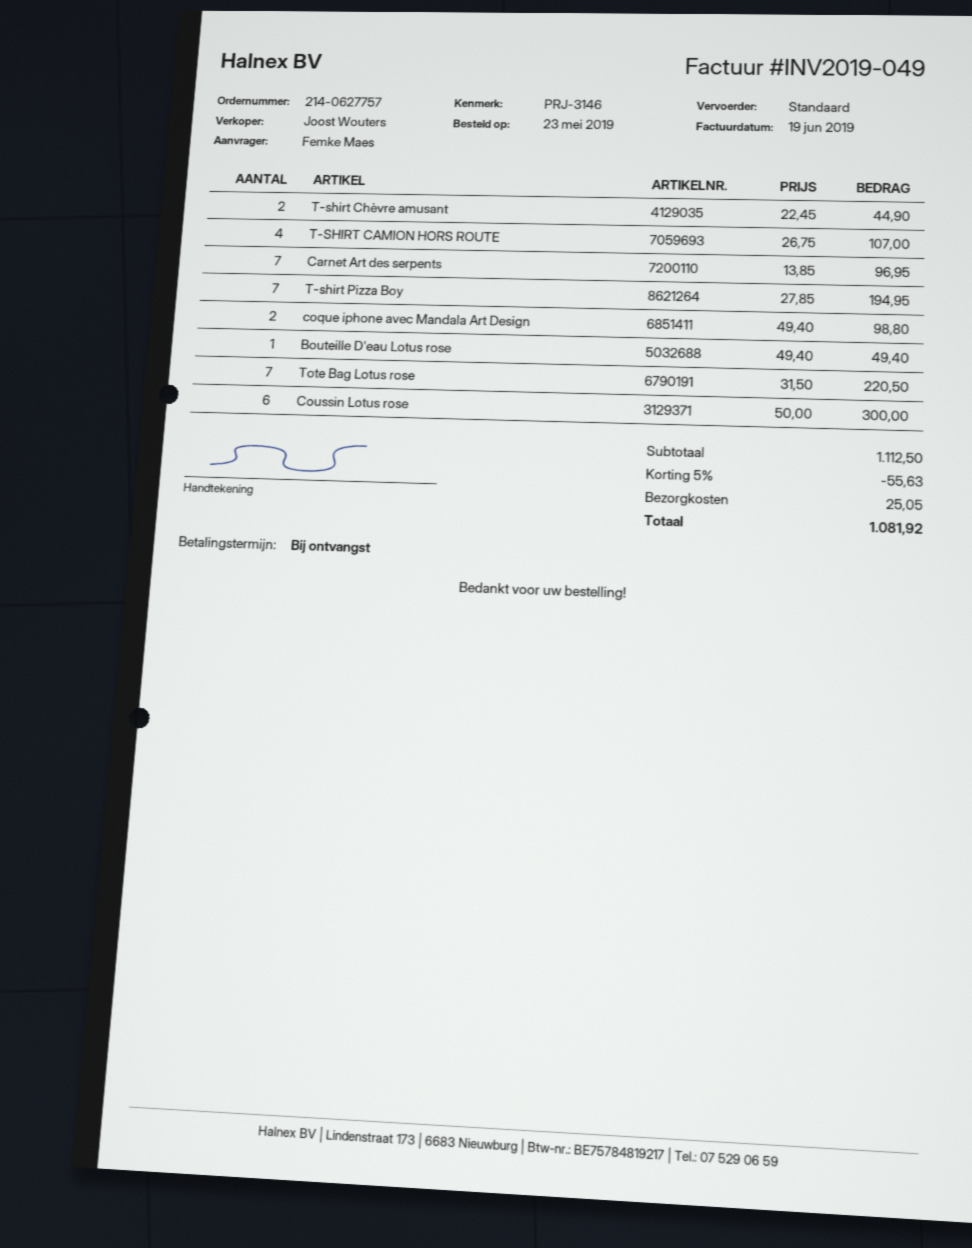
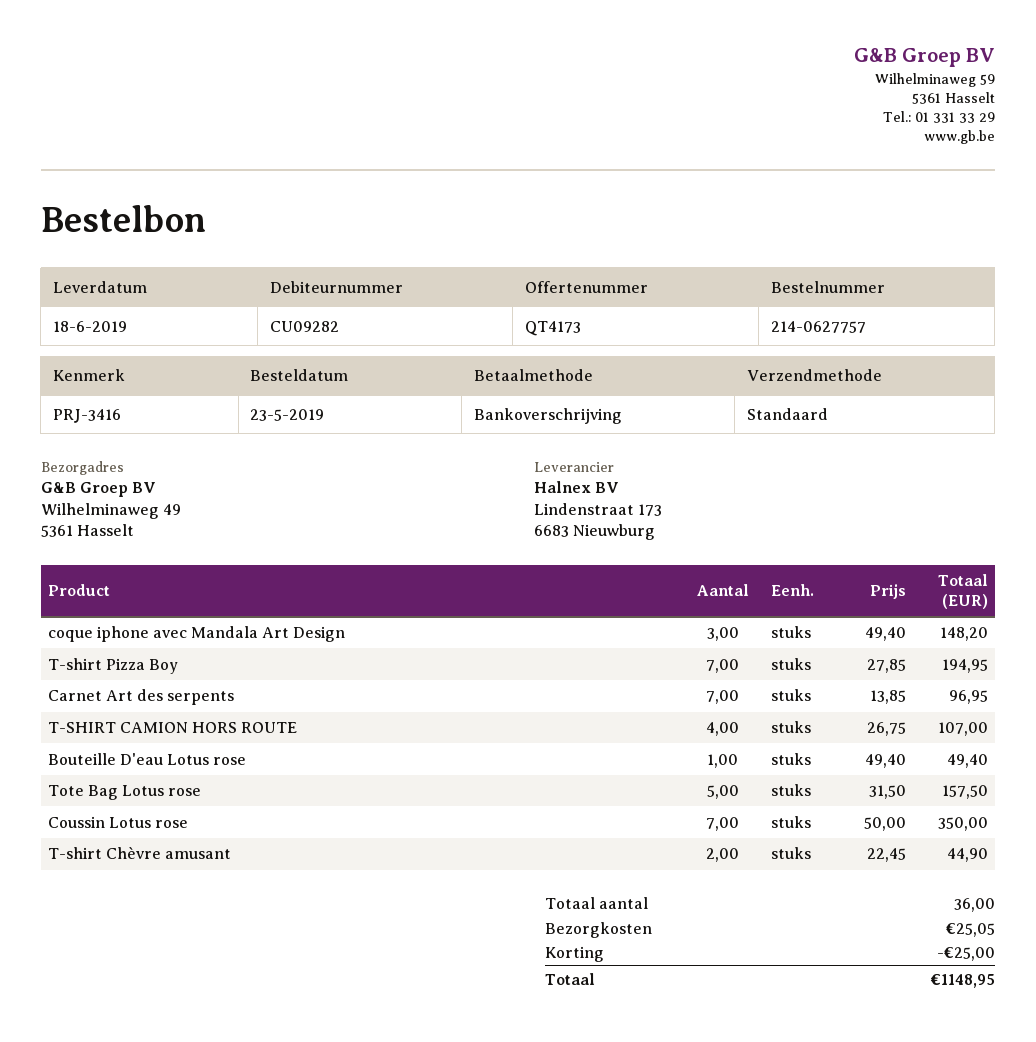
reference: PRJ-3146 -> PRJ-3416
coque iphone avec Mandala Art Design: 2 x 49.40 = 98.80 -> 3 x 49.40 = 148.20
Tote Bag Lotus rose: 7 x 31.50 = 220.50 -> 5 x 31.50 = 157.50
Coussin Lotus rose: 6 x 50.00 = 300.00 -> 7 x 50.00 = 350.00
discount: 55.63 -> 25.00
total: 1081.92 -> 1148.95

